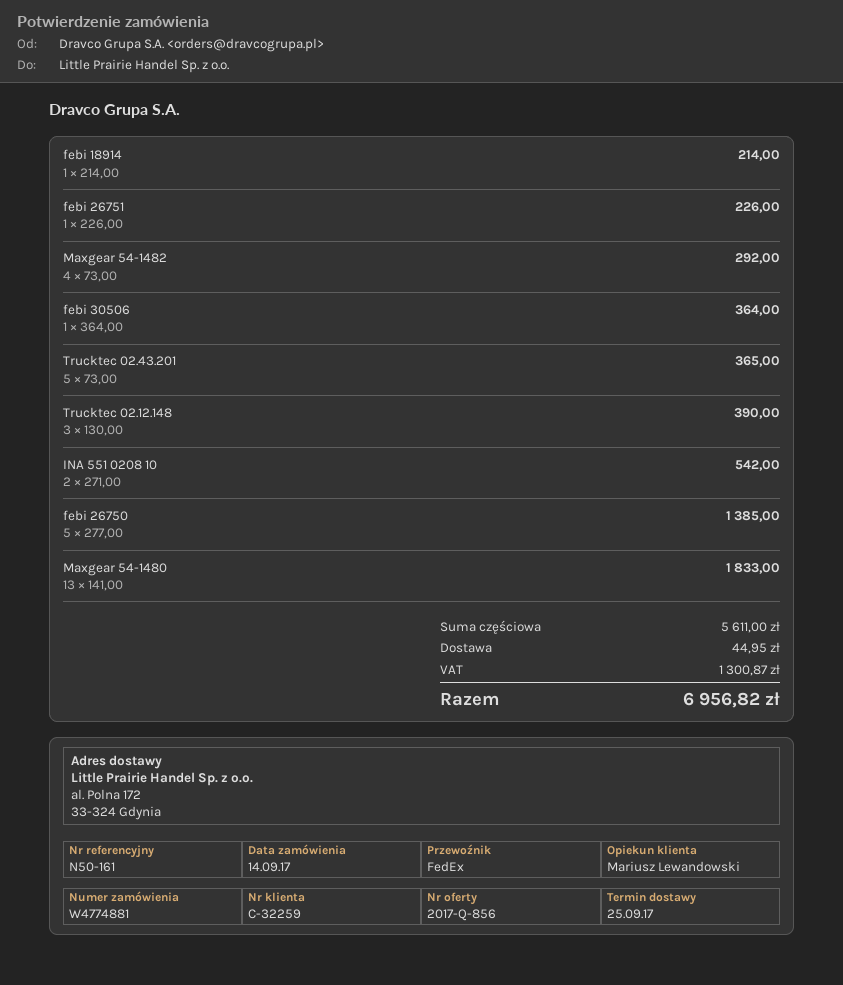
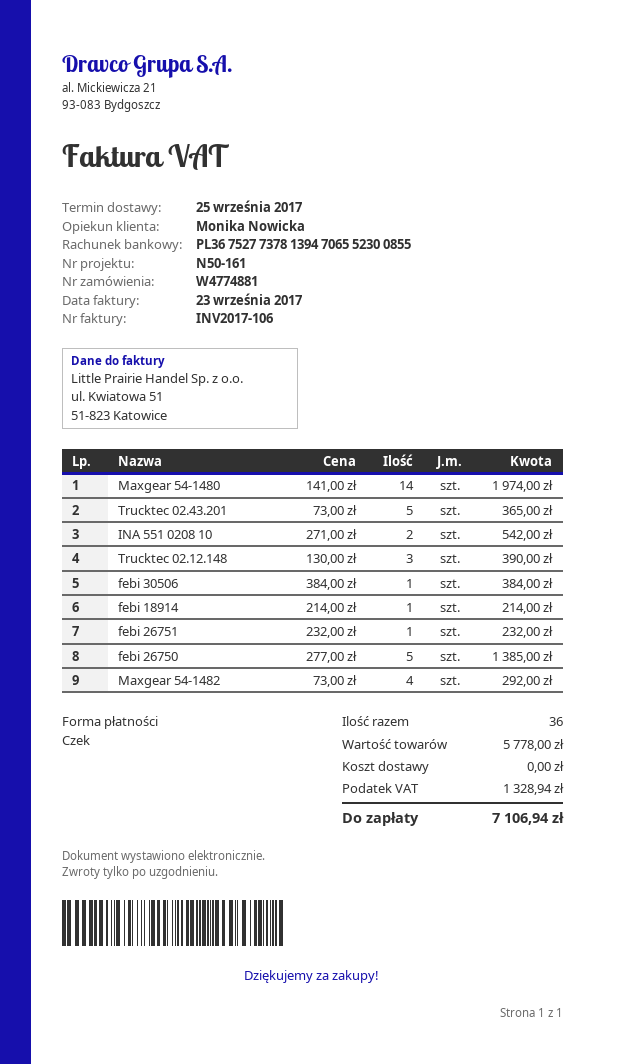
sales rep: Mariusz Lewandowski -> Monika Nowicka
febi 26751: 1 x 226.00 = 226.00 -> 1 x 232.00 = 232.00
febi 30506: 1 x 364.00 = 364.00 -> 1 x 384.00 = 384.00
Maxgear 54-1480: 13 x 141.00 = 1833.00 -> 14 x 141.00 = 1974.00
subtotal: 5611.00 -> 5778.00
shipping: 44.95 -> 0.00
tax: 1300.87 -> 1328.94
total: 6956.82 -> 7106.94

